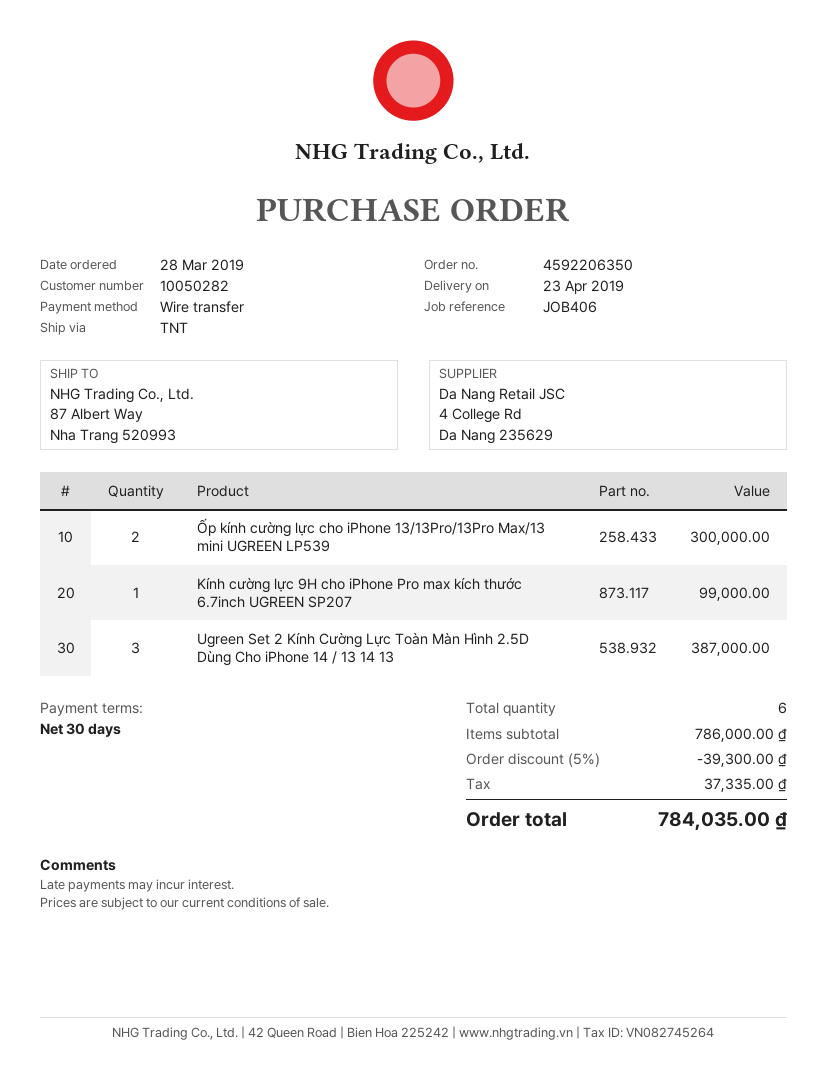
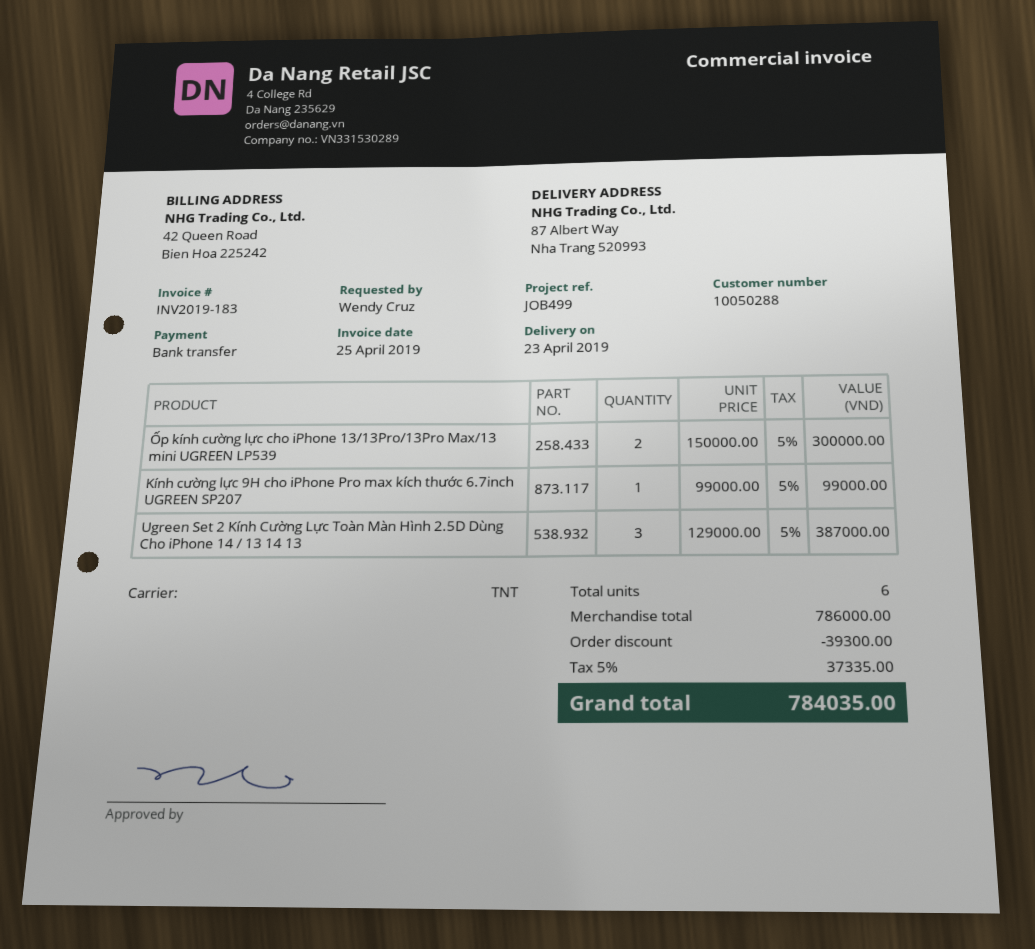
customer number: 10050282 -> 10050288
reference: JOB406 -> JOB499

